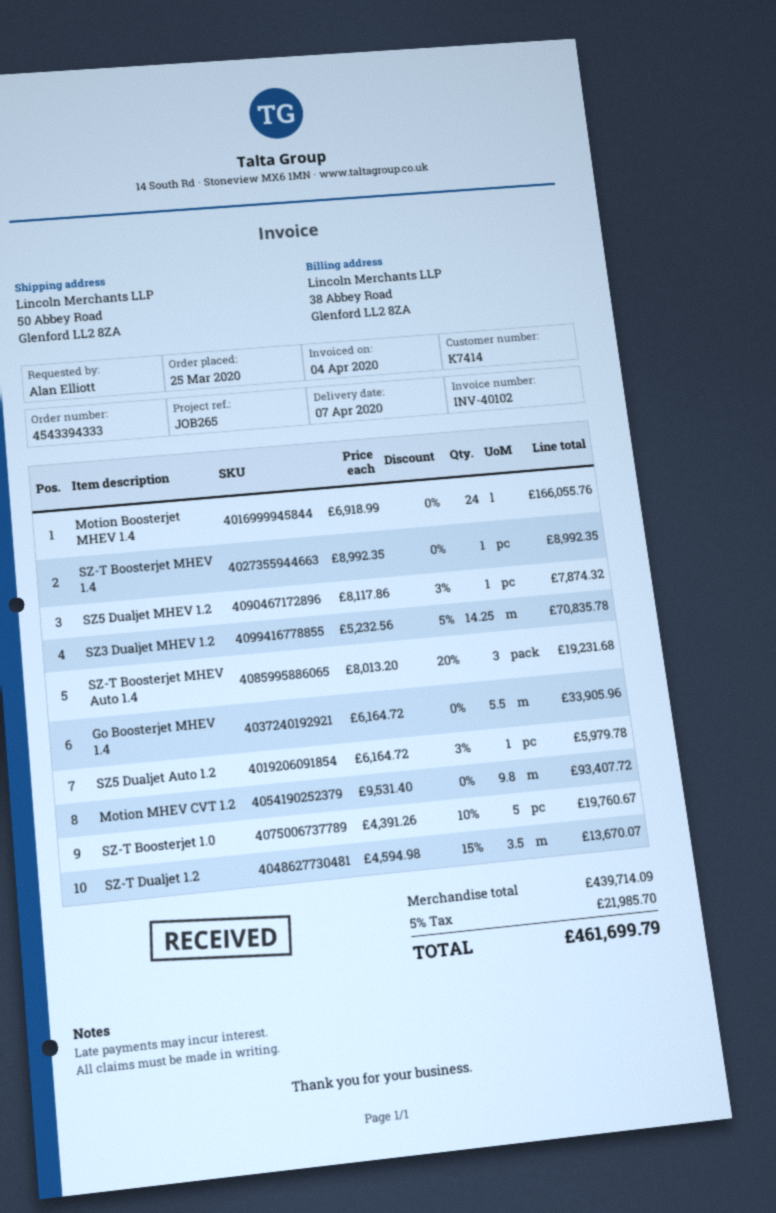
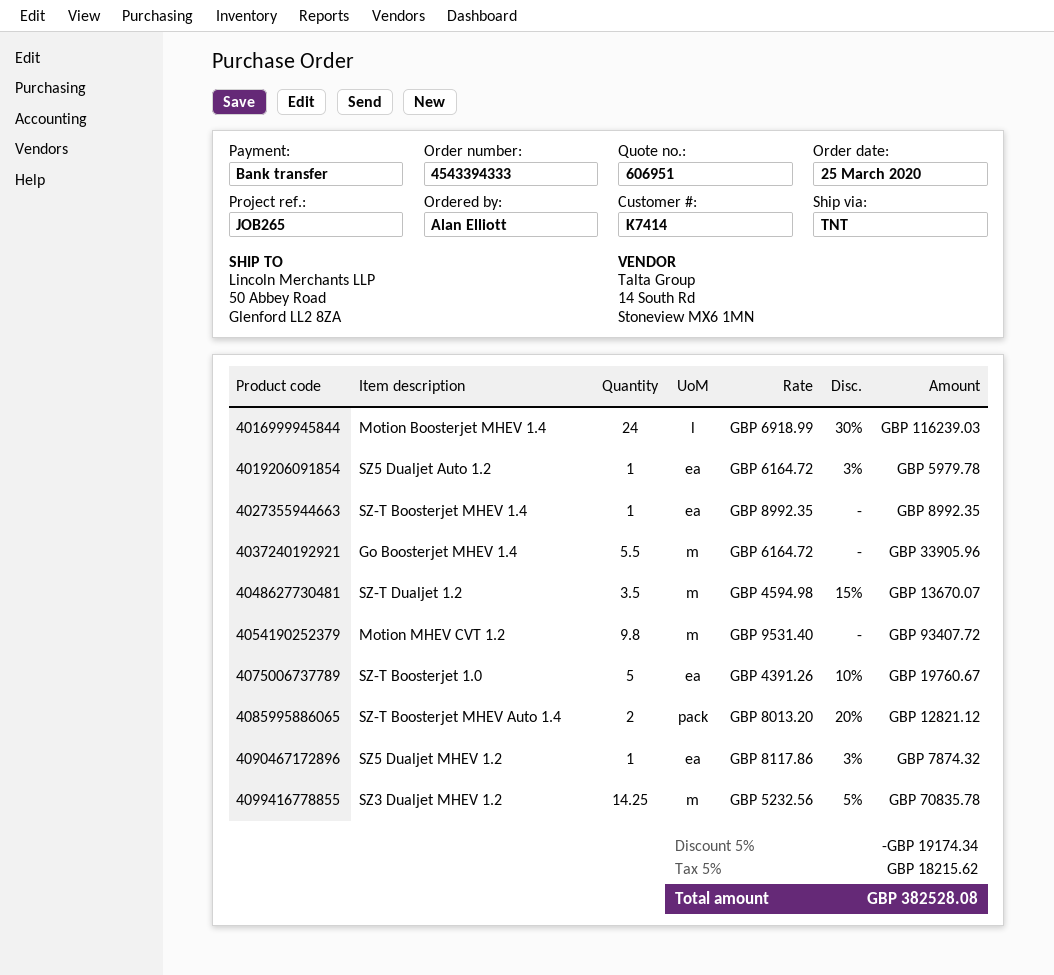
Motion Boosterjet MHEV 1.4: 24 x 6918.99 = 166055.76 -> 24 x 6918.99 - 30% = 116239.03
SZ-T Boosterjet MHEV Auto 1.4: 3 x 8013.20 - 20% = 19231.68 -> 2 x 8013.20 - 20% = 12821.12
discount: none -> 5% = 19174.34
tax: 5% = 21985.70 -> 5% = 18215.62
total: 461699.79 -> 382528.08

